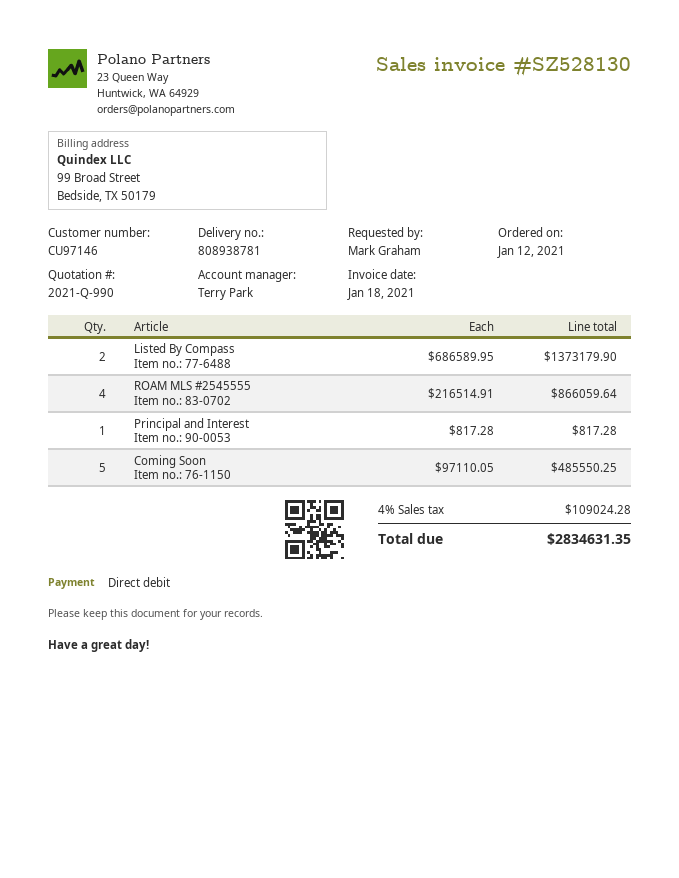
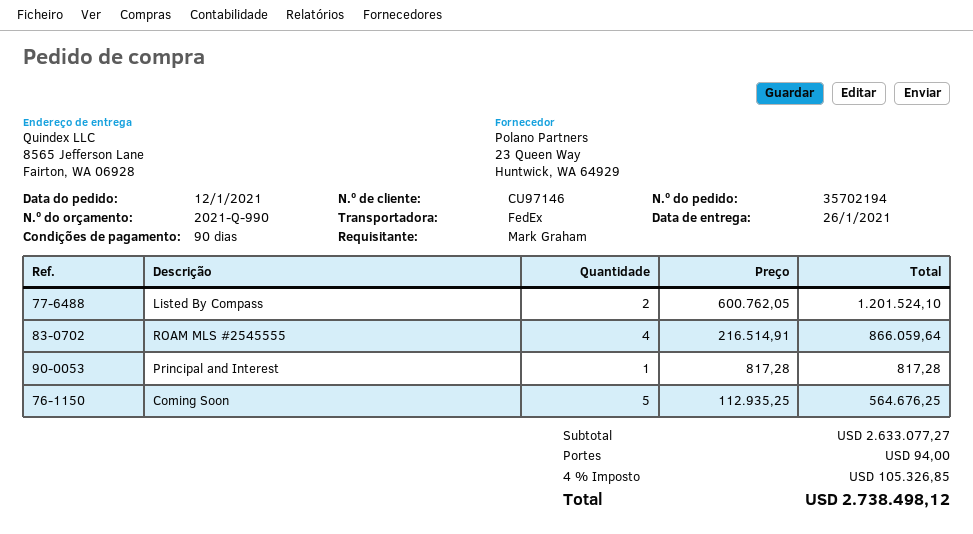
Listed By Compass: 2 x 686589.95 = 1373179.90 -> 2 x 600762.05 = 1201524.10
Coming Soon: 5 x 97110.05 = 485550.25 -> 5 x 112935.25 = 564676.25
shipping: none -> 94.00
tax: 4% = 109024.28 -> 4% = 105326.85
total: 2834631.35 -> 2738498.12

